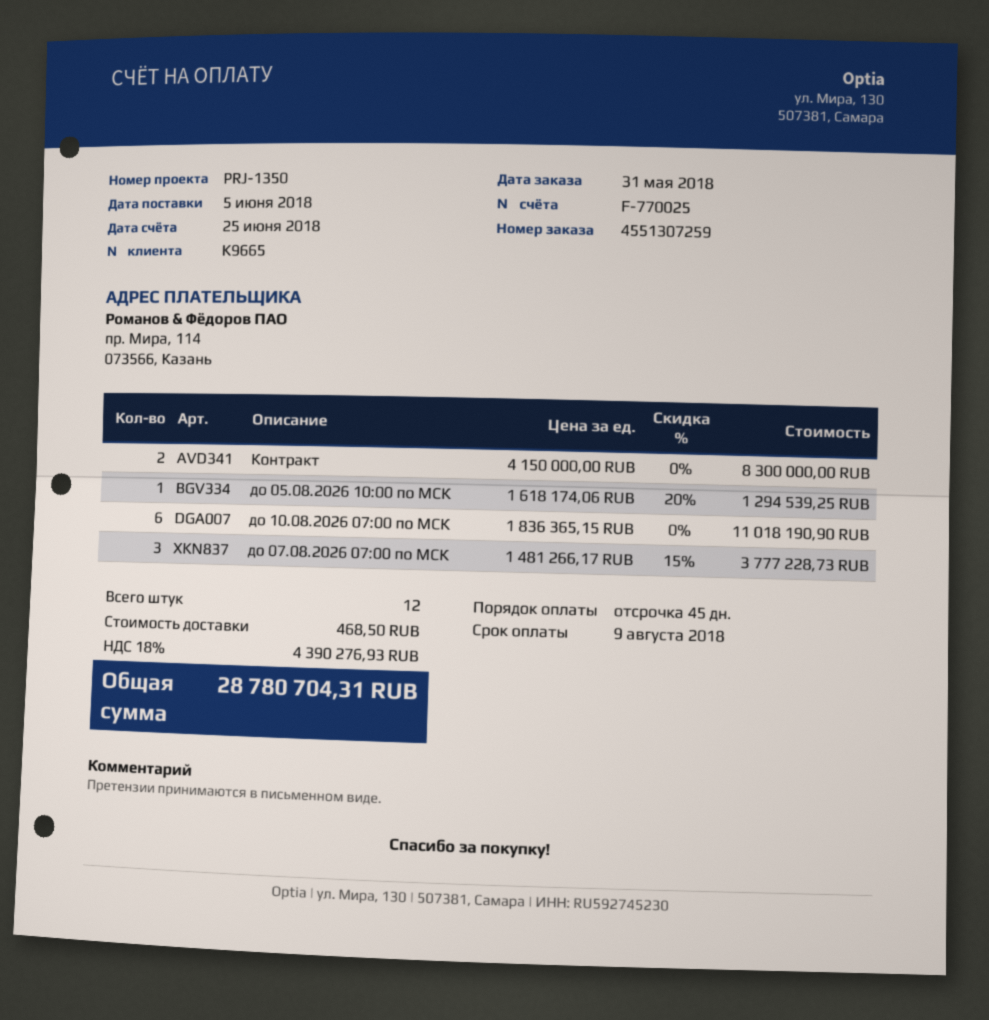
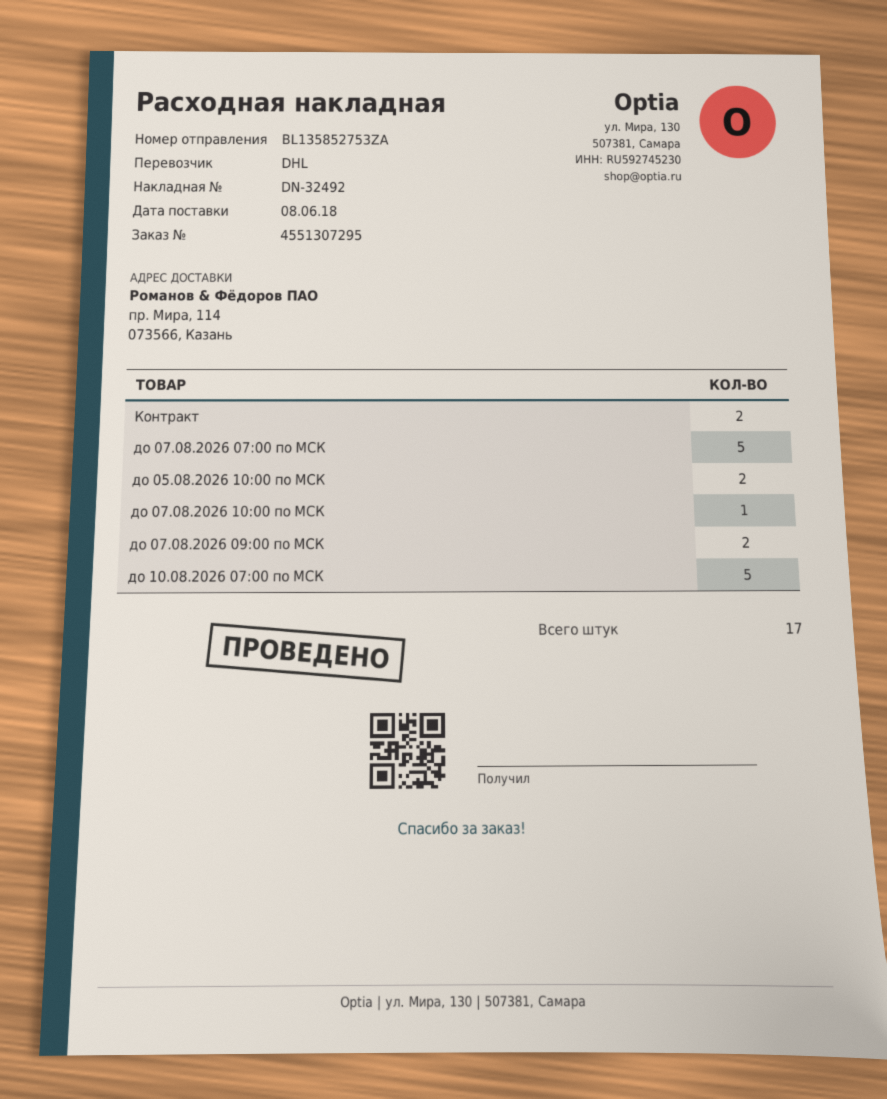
order number: 4551307259 -> 4551307295
delivery date: 2018-06-05 -> 2018-06-08
до 05.08.2026 10:00 по МСК: 1 -> 2
до 10.08.2026 07:00 по МСК: 6 -> 5
до 07.08.2026 07:00 по МСК: 3 -> 5
до 07.08.2026 10:00 по МСК: none -> 1
до 07.08.2026 09:00 по МСК: none -> 2
total quantity: 12 -> 17

